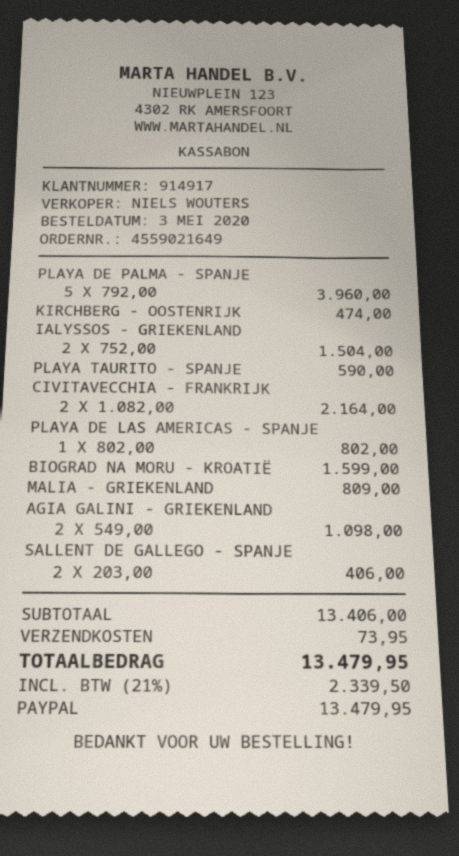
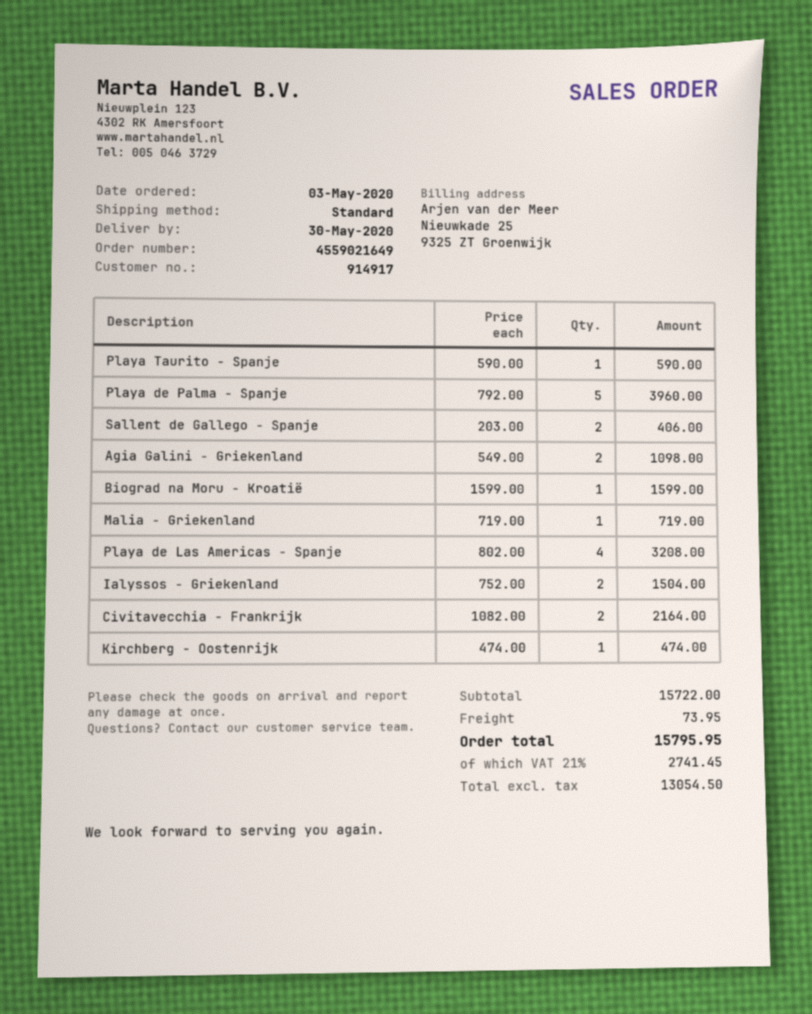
PLAYA DE LAS AMERICAS - SPANJE: 1 x 802.00 = 802.00 -> 4 x 802.00 = 3208.00
MALIA - GRIEKENLAND: 1 x 809.00 = 809.00 -> 1 x 719.00 = 719.00
subtotal: 13406.00 -> 15722.00
tax: 21% = 2339.50 -> 21% = 2741.45
total: 13479.95 -> 15795.95

